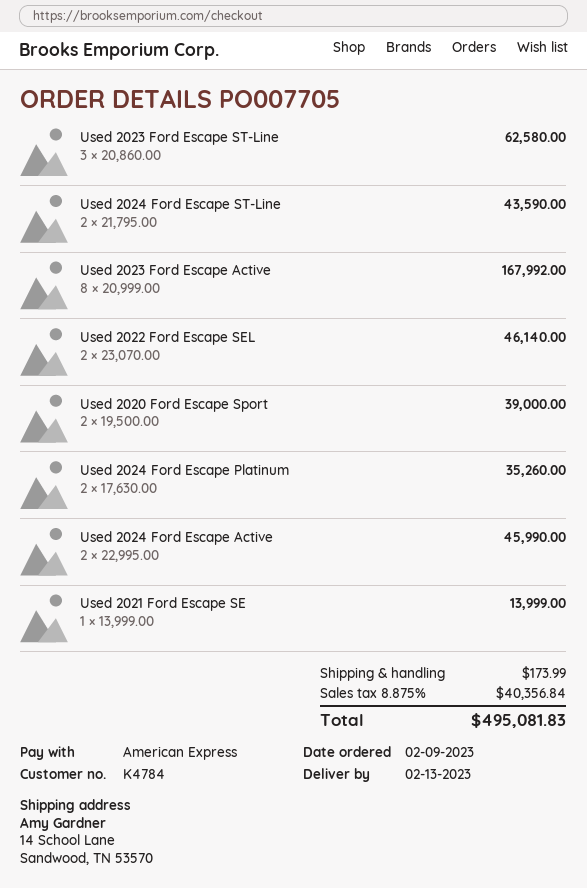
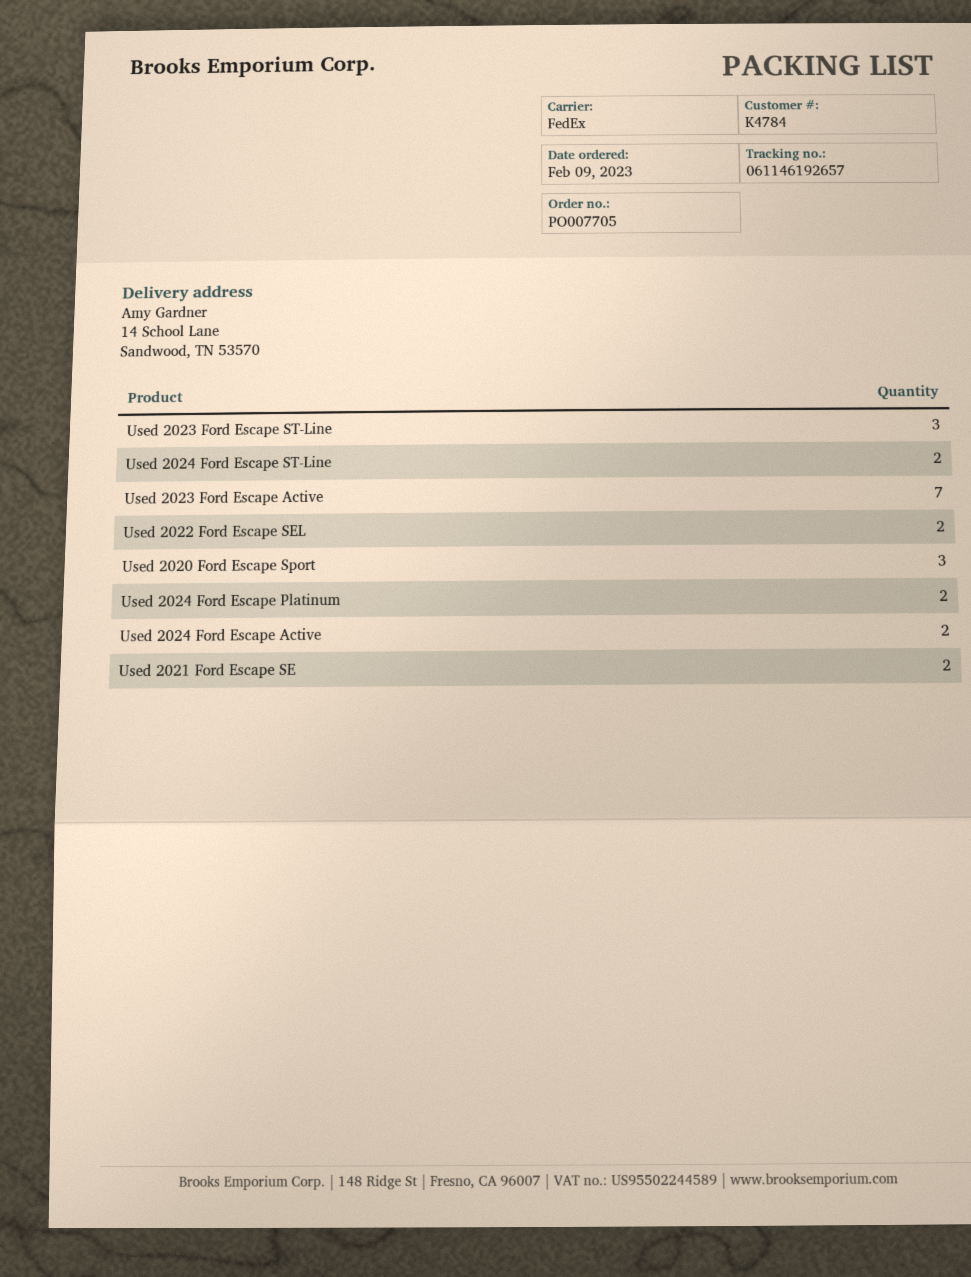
Used 2023 Ford Escape Active: 8 -> 7
Used 2020 Ford Escape Sport: 2 -> 3
Used 2021 Ford Escape SE: 1 -> 2

